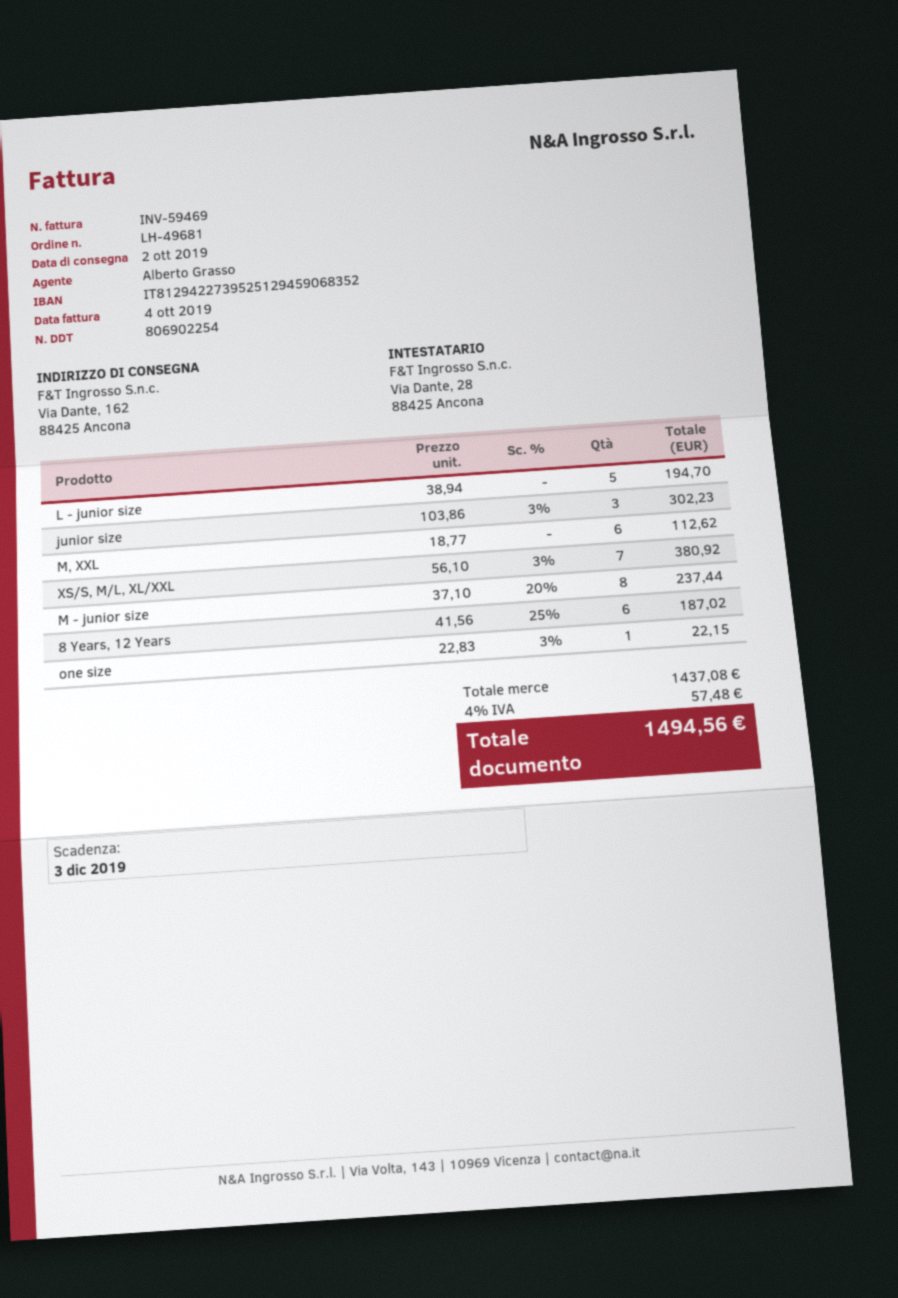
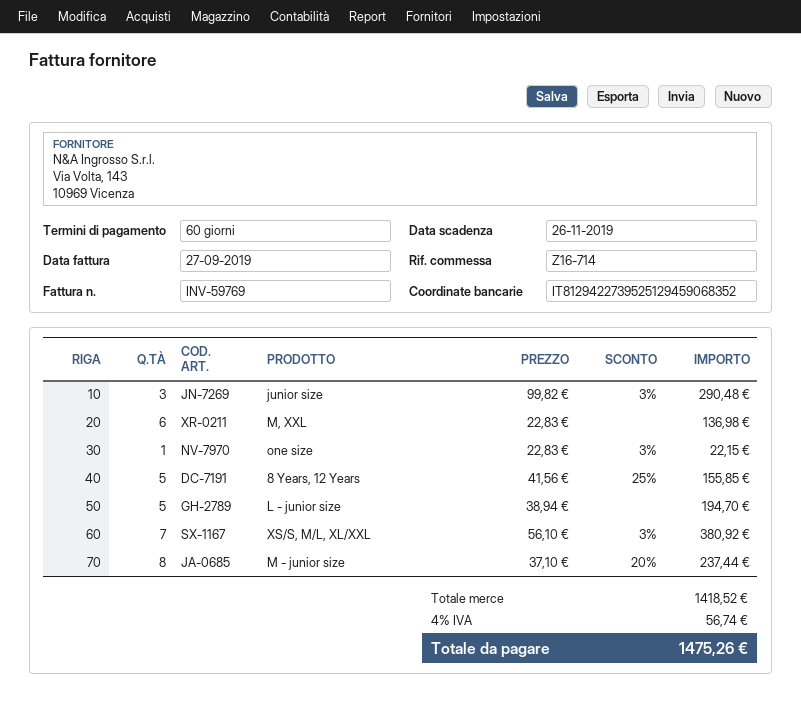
invoice number: INV-59469 -> INV-59769
invoice date: 2019-10-04 -> 2019-09-27
due date: 2019-12-03 -> 2019-11-26
junior size: 3 x 103.86 - 3% = 302.23 -> 3 x 99.82 - 3% = 290.48
M, XXL: 6 x 18.77 = 112.62 -> 6 x 22.83 = 136.98
8 Years, 12 Years: 6 x 41.56 - 25% = 187.02 -> 5 x 41.56 - 25% = 155.85
subtotal: 1437.08 -> 1418.52
tax: 4% = 57.48 -> 4% = 56.74
total: 1494.56 -> 1475.26

